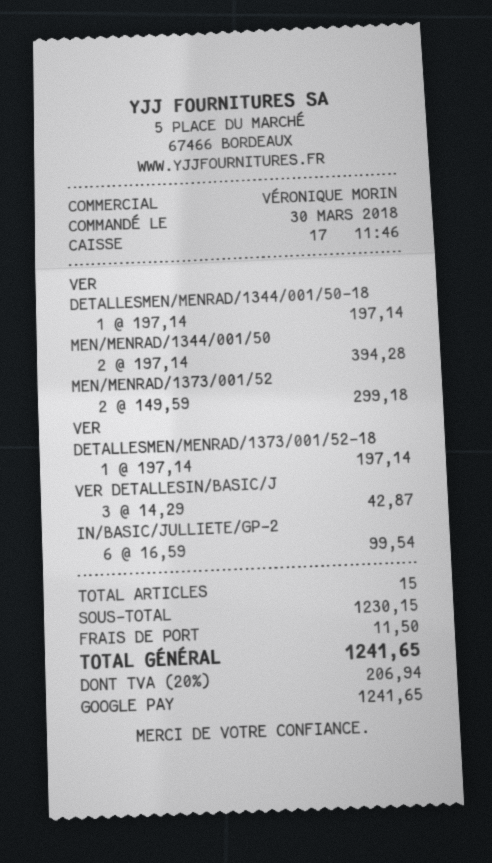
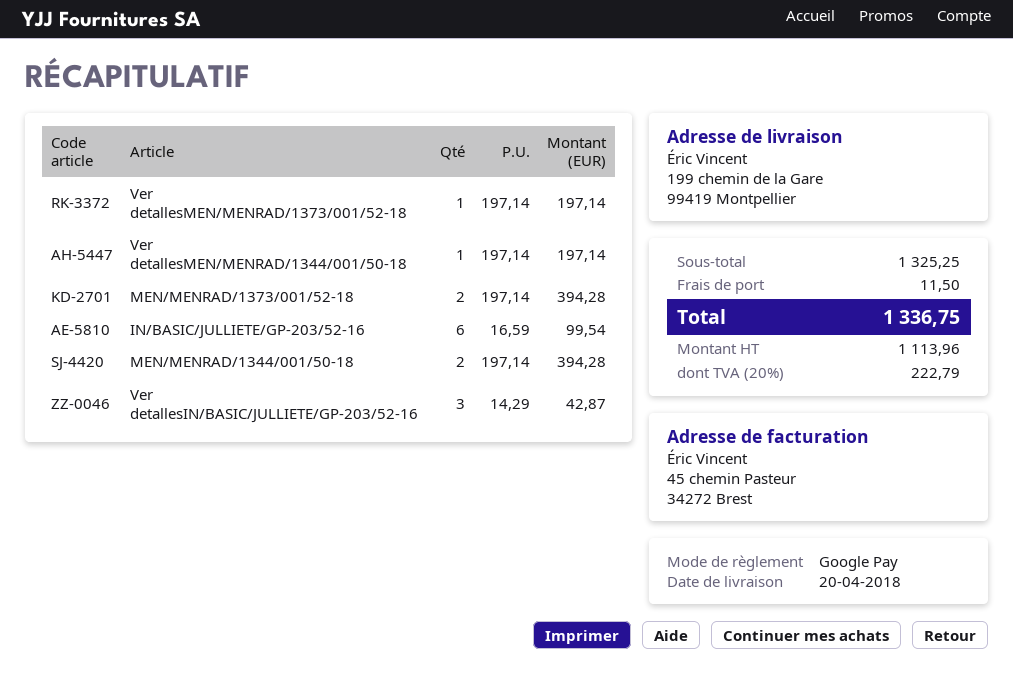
MEN/MENRAD/1373/001/52: 2 x 149.59 = 299.18 -> 2 x 197.14 = 394.28
subtotal: 1230.15 -> 1325.25
tax: 20% = 206.94 -> 20% = 222.79
total: 1241.65 -> 1336.75

